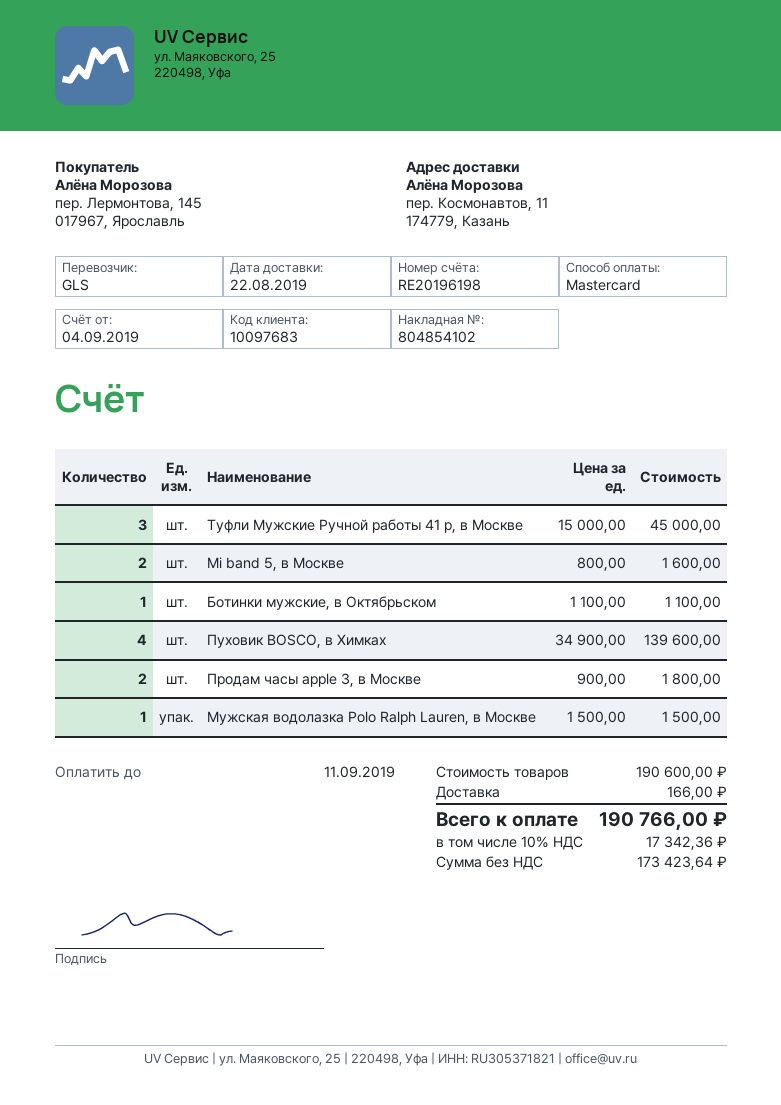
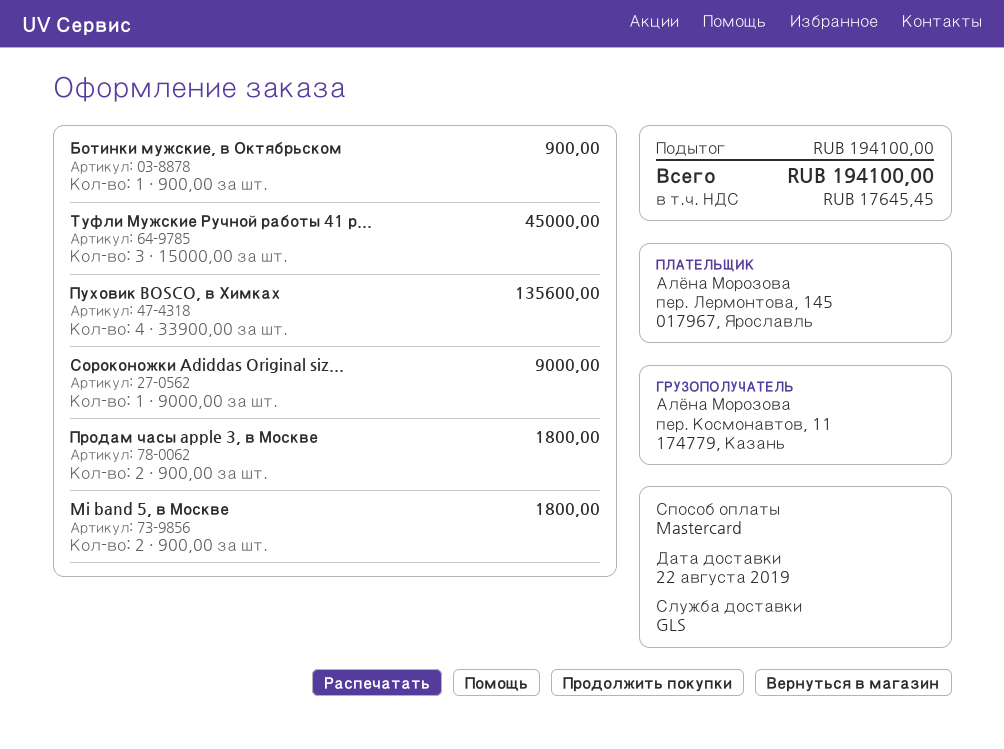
Mi band 5, в Москве: 2 x 800.00 = 1600.00 -> 2 x 900.00 = 1800.00
Ботинки мужские, в Октябрьском: 1 x 1100.00 = 1100.00 -> 1 x 900.00 = 900.00
Пуховик BOSCO, в Химках: 4 x 34900.00 = 139600.00 -> 4 x 33900.00 = 135600.00
Мужская водолазка Polo Ralph Lauren, в Москве: 1 x 1500.00 = 1500.00 -> none
Сороконожки Adiddas Original siz...: none -> 1 x 9000.00 = 9000.00
subtotal: 190600.00 -> 194100.00
shipping: 166.00 -> none
tax: 17342.36 -> 17645.45
total: 190766.00 -> 194100.00

